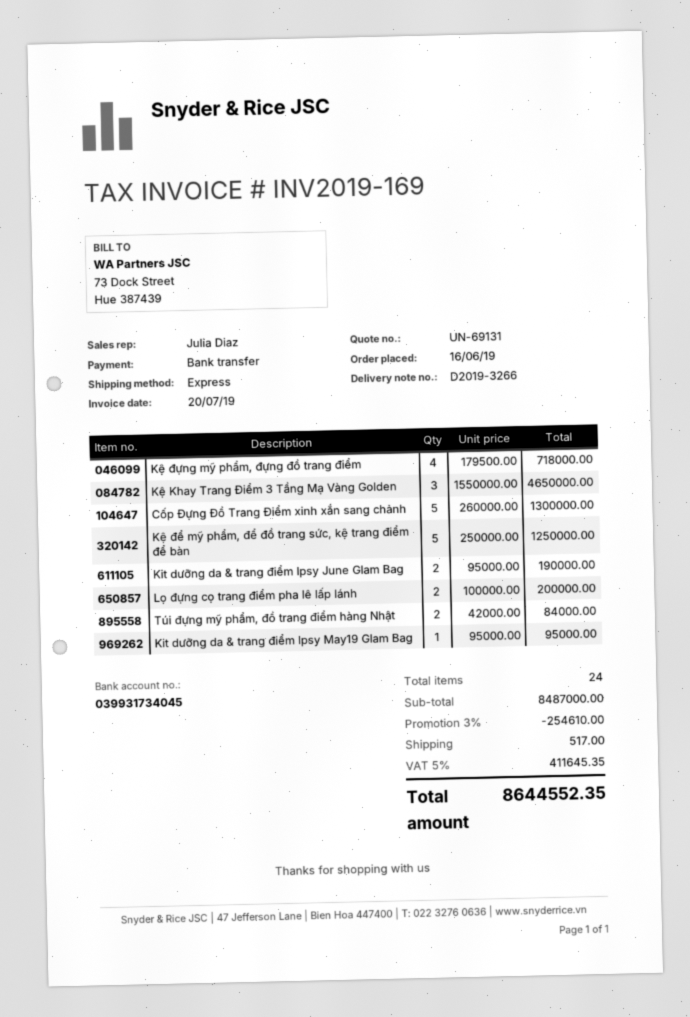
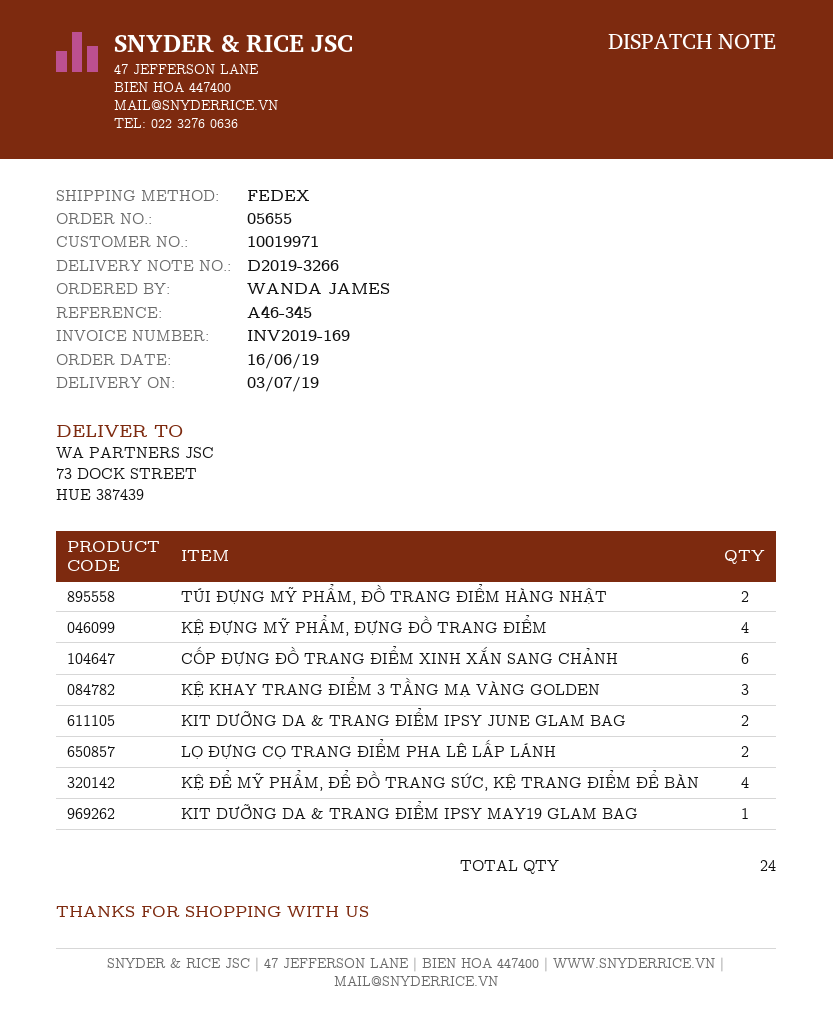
shipping method: express -> FedEx
Cốp Đựng Đồ Trang Điểm xinh xắn sang chảnh: 5 -> 6
Kệ để mỹ phẩm, để đồ trang sức, kệ trang điểm để bàn: 5 -> 4

